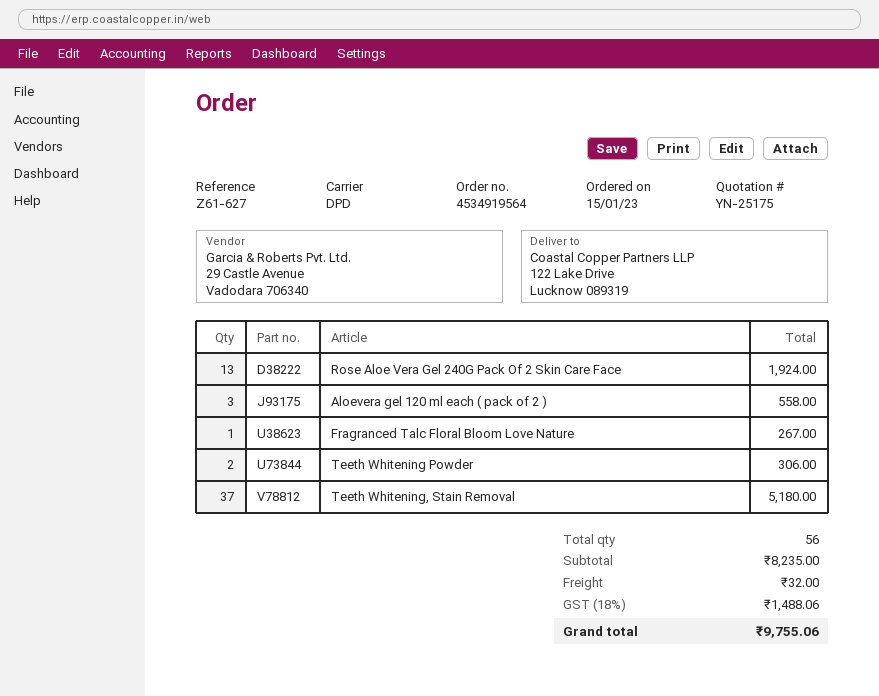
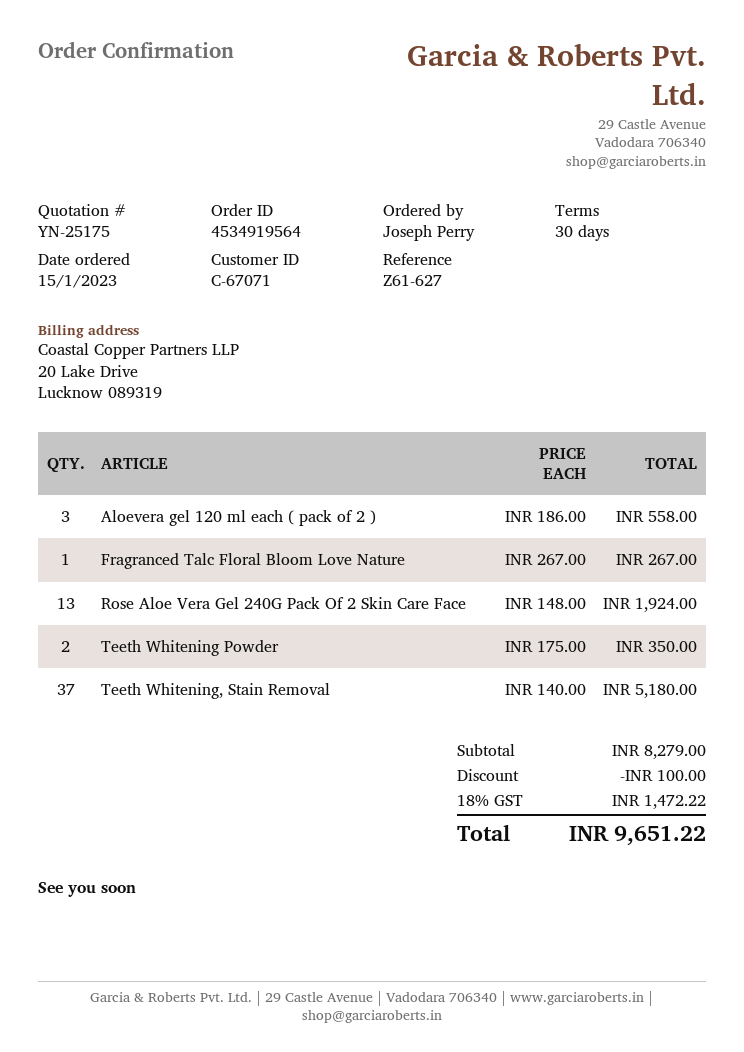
Teeth Whitening Powder: 2 for 306.00 -> 2 for 350.00
subtotal: 8235.00 -> 8279.00
discount: none -> 100.00
shipping: 32.00 -> none
tax: 18% = 1488.06 -> 18% = 1472.22
total: 9755.06 -> 9651.22

